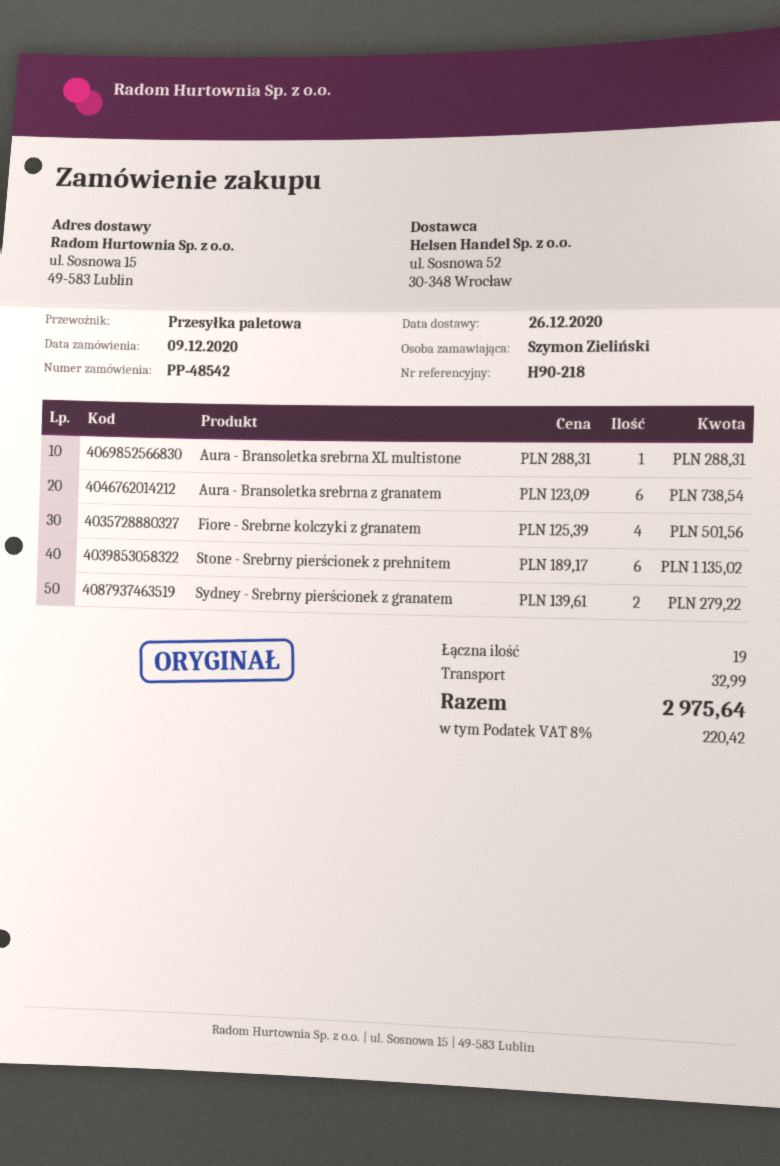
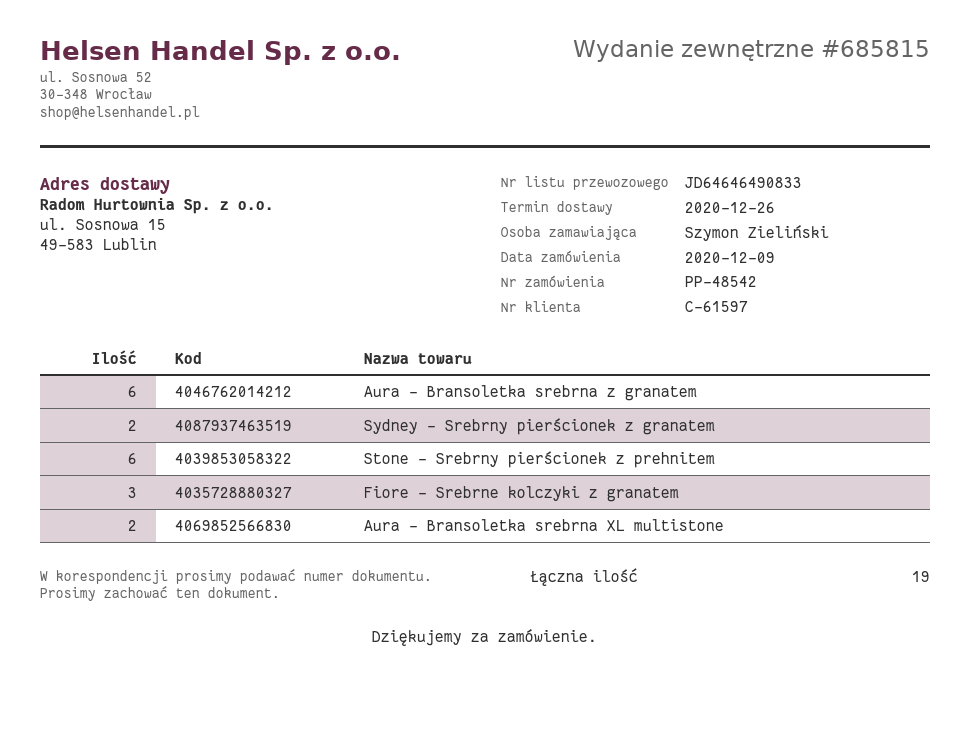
Aura - Bransoletka srebrna XL multistone: 1 -> 2
Fiore - Srebrne kolczyki z granatem: 4 -> 3

